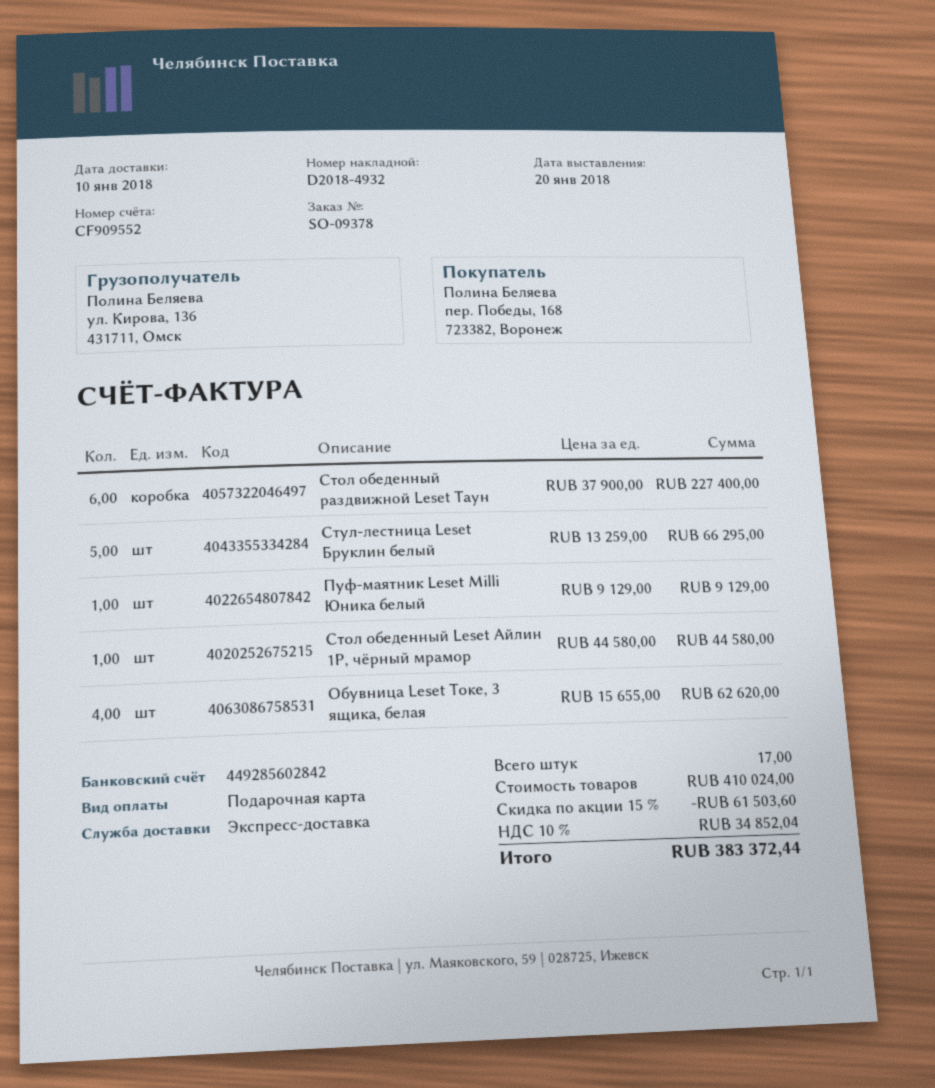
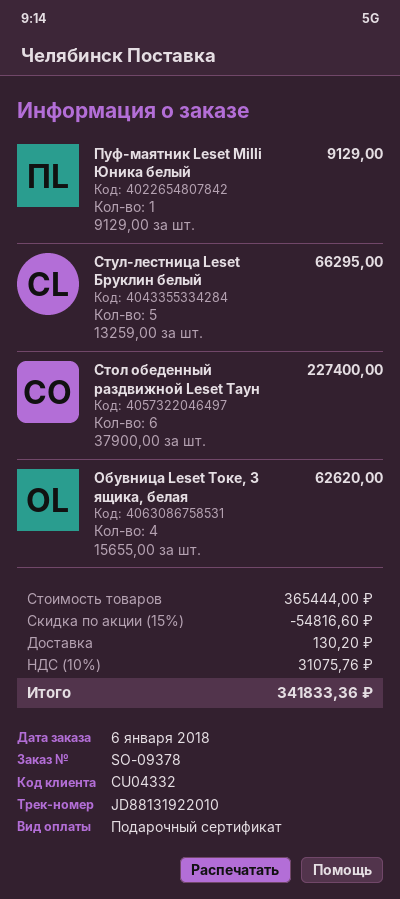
Стол обеденный Leset Айлин 1Р, чёрный мрамор: 1 x 44580.00 = 44580.00 -> none
subtotal: 410024.00 -> 365444.00
discount: 15% = 61503.60 -> 15% = 54816.60
shipping: none -> 130.20
tax: 10% = 34852.04 -> 10% = 31075.76
total: 383372.44 -> 341833.36

